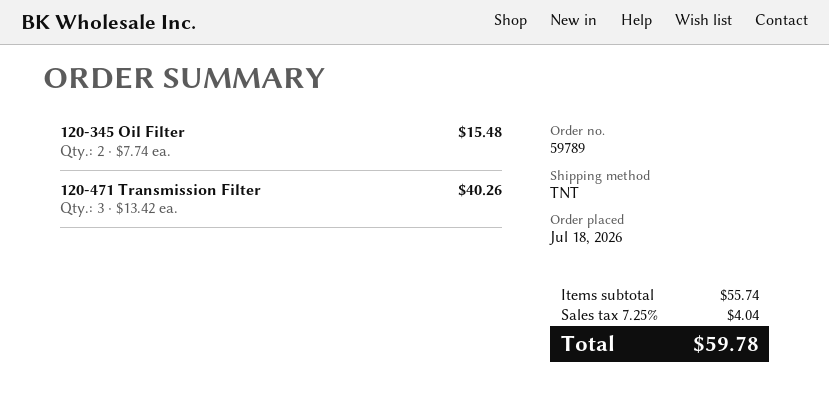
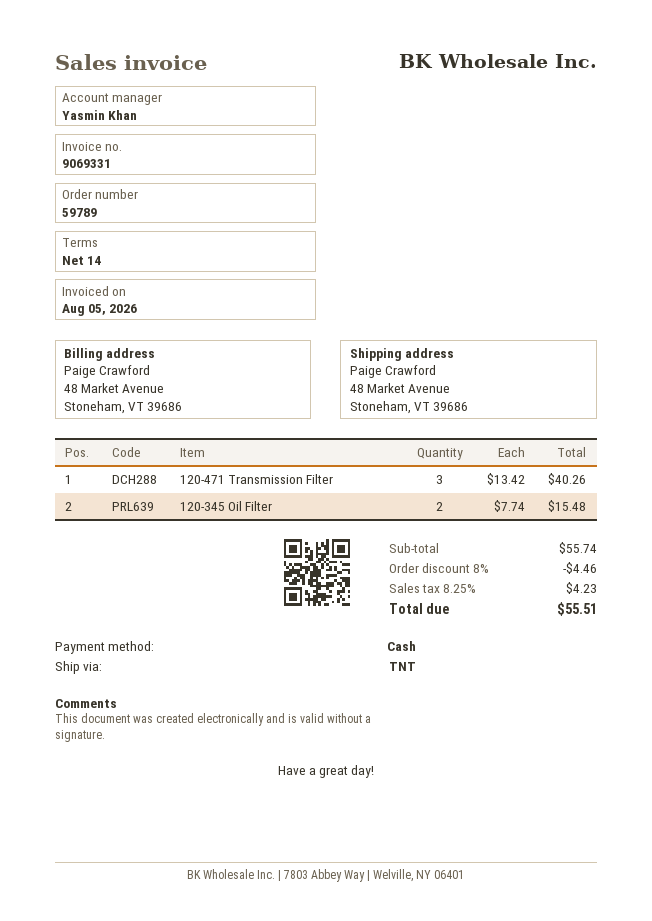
discount: none -> 8% = 4.46
tax: 7.25% = 4.04 -> 8.25% = 4.23
total: 59.78 -> 55.51

